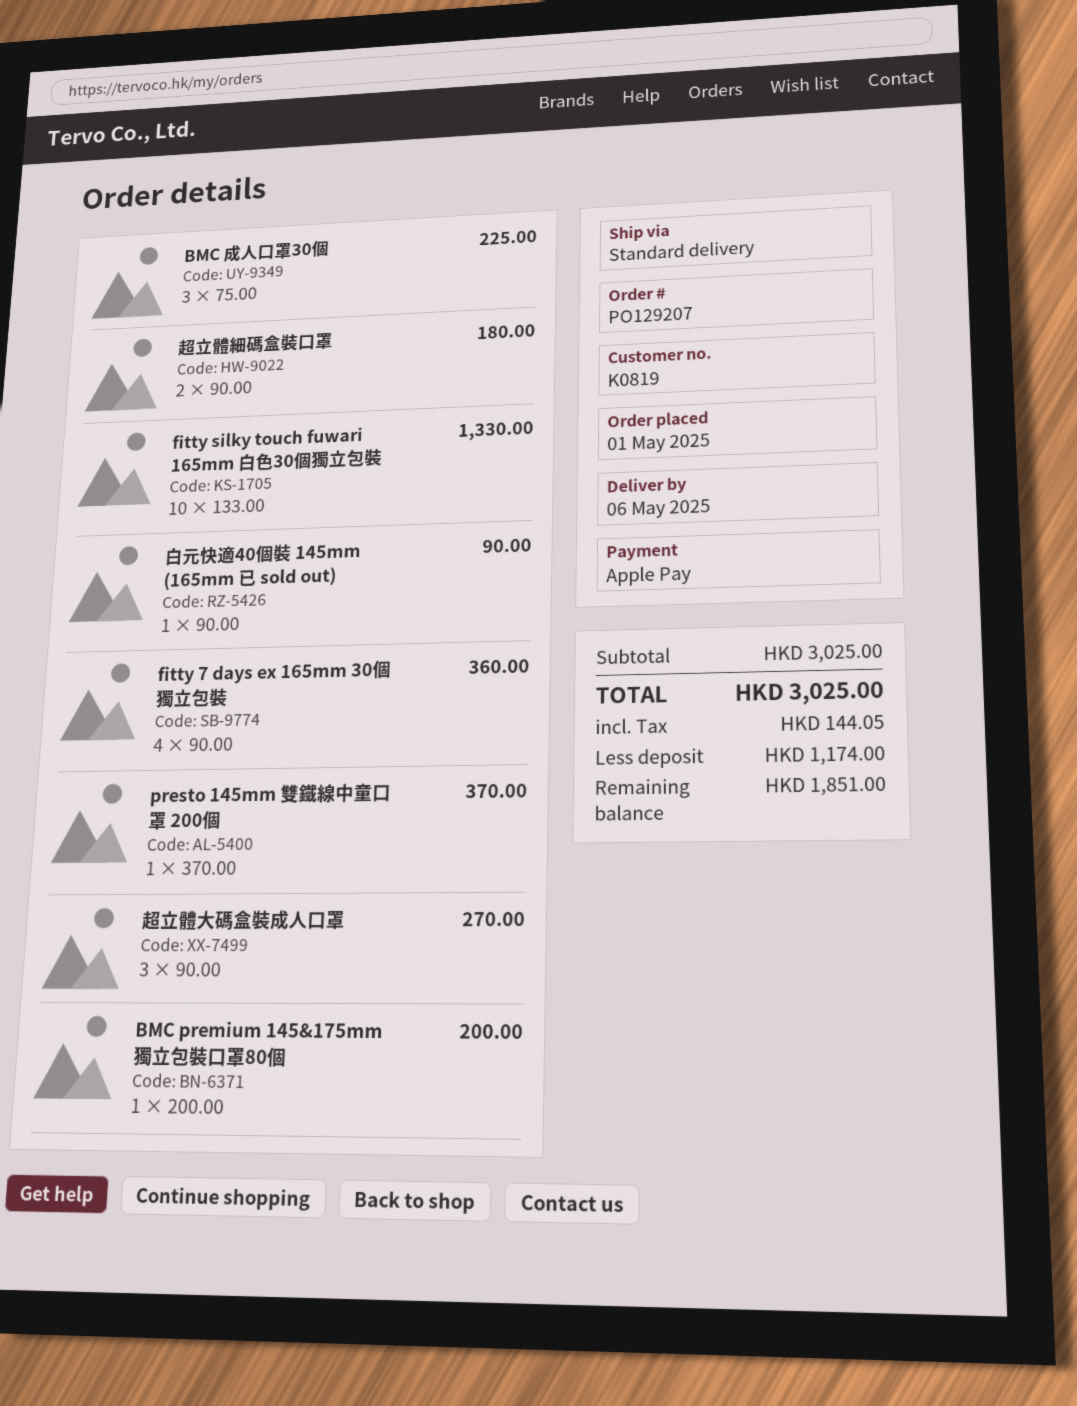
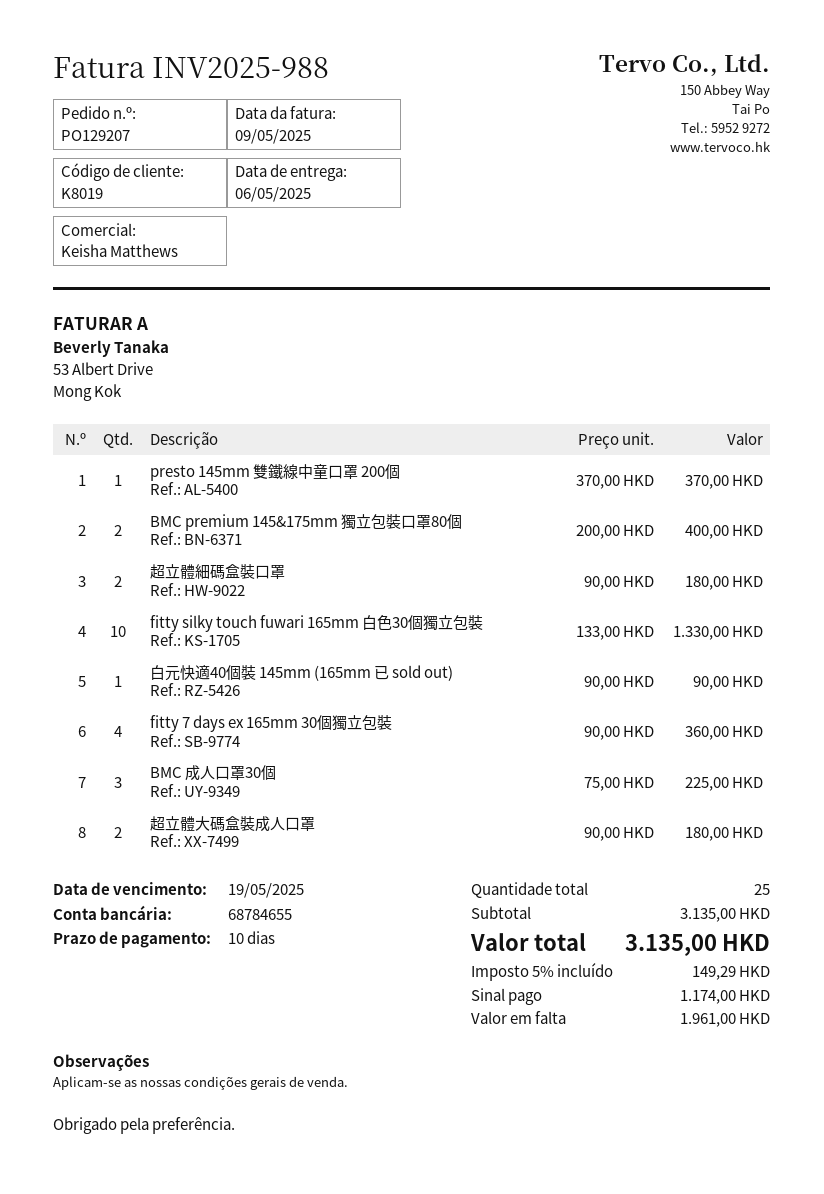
customer number: K0819 -> K8019
超立體大碼盒裝成人口罩: 3 x 90.00 = 270.00 -> 2 x 90.00 = 180.00
BMC premium 145&175mm 獨立包裝口罩80個: 1 x 200.00 = 200.00 -> 2 x 200.00 = 400.00
subtotal: 3025.00 -> 3135.00
tax: 144.05 -> 149.29
total: 3025.00 -> 3135.00
balance: 1851.00 -> 1961.00

